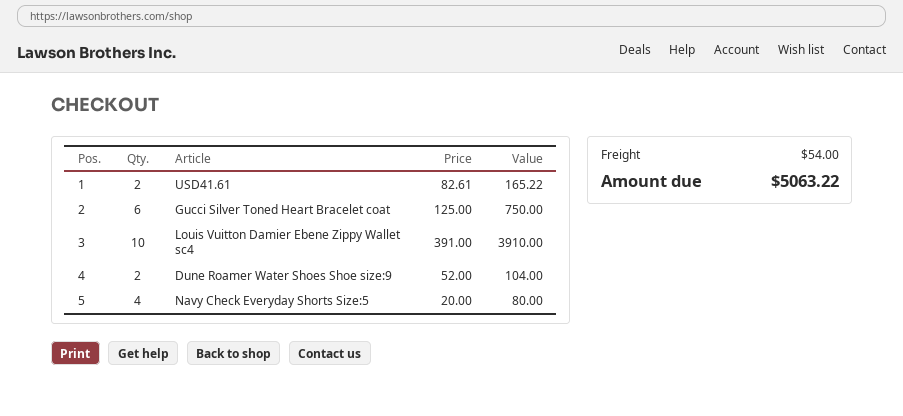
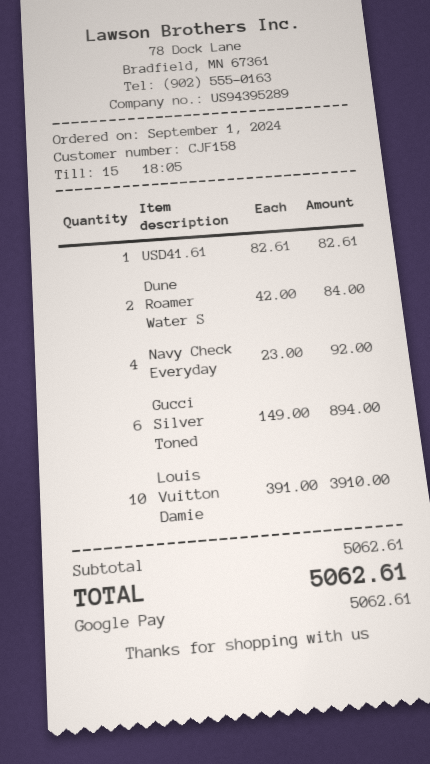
USD41.61: 2 x 82.61 = 165.22 -> 1 x 82.61 = 82.61
Gucci Silver Toned Heart Bracelet coat: 6 x 125.00 = 750.00 -> 6 x 149.00 = 894.00
Dune Roamer Water Shoes Shoe size:9: 2 x 52.00 = 104.00 -> 2 x 42.00 = 84.00
Navy Check Everyday Shorts Size:5: 4 x 20.00 = 80.00 -> 4 x 23.00 = 92.00
shipping: 54.00 -> none
total: 5063.22 -> 5062.61

